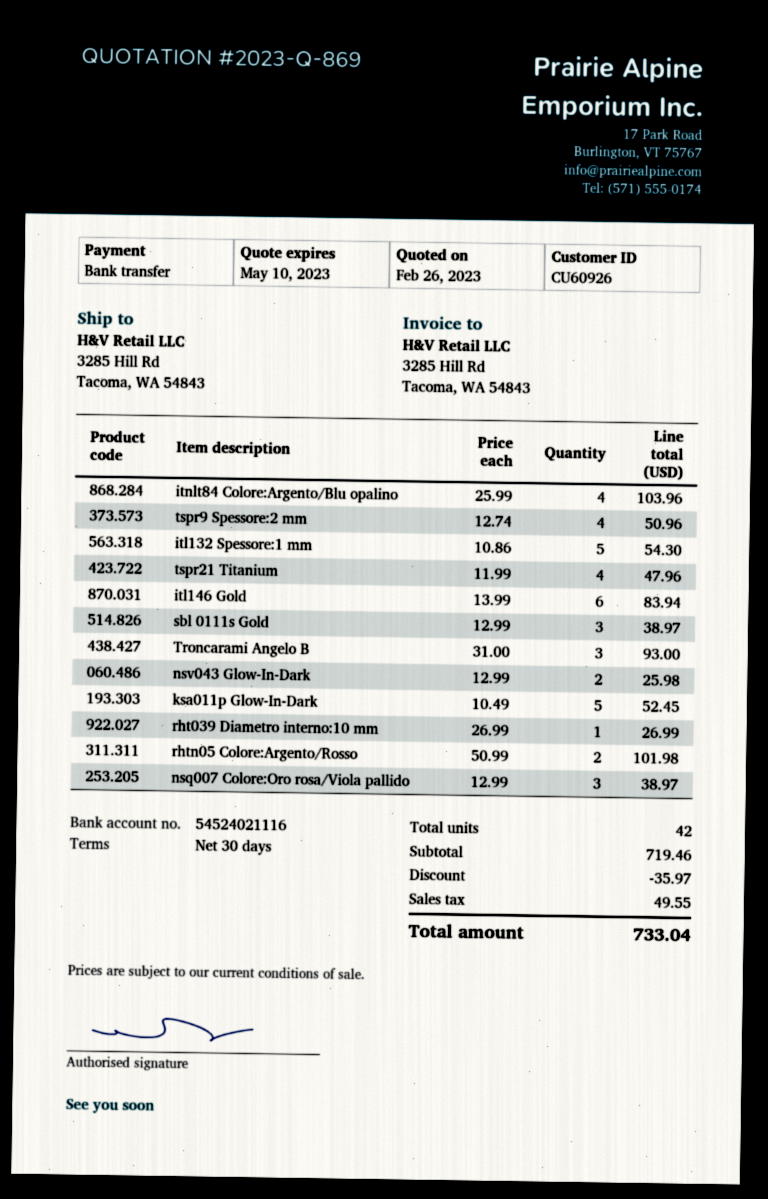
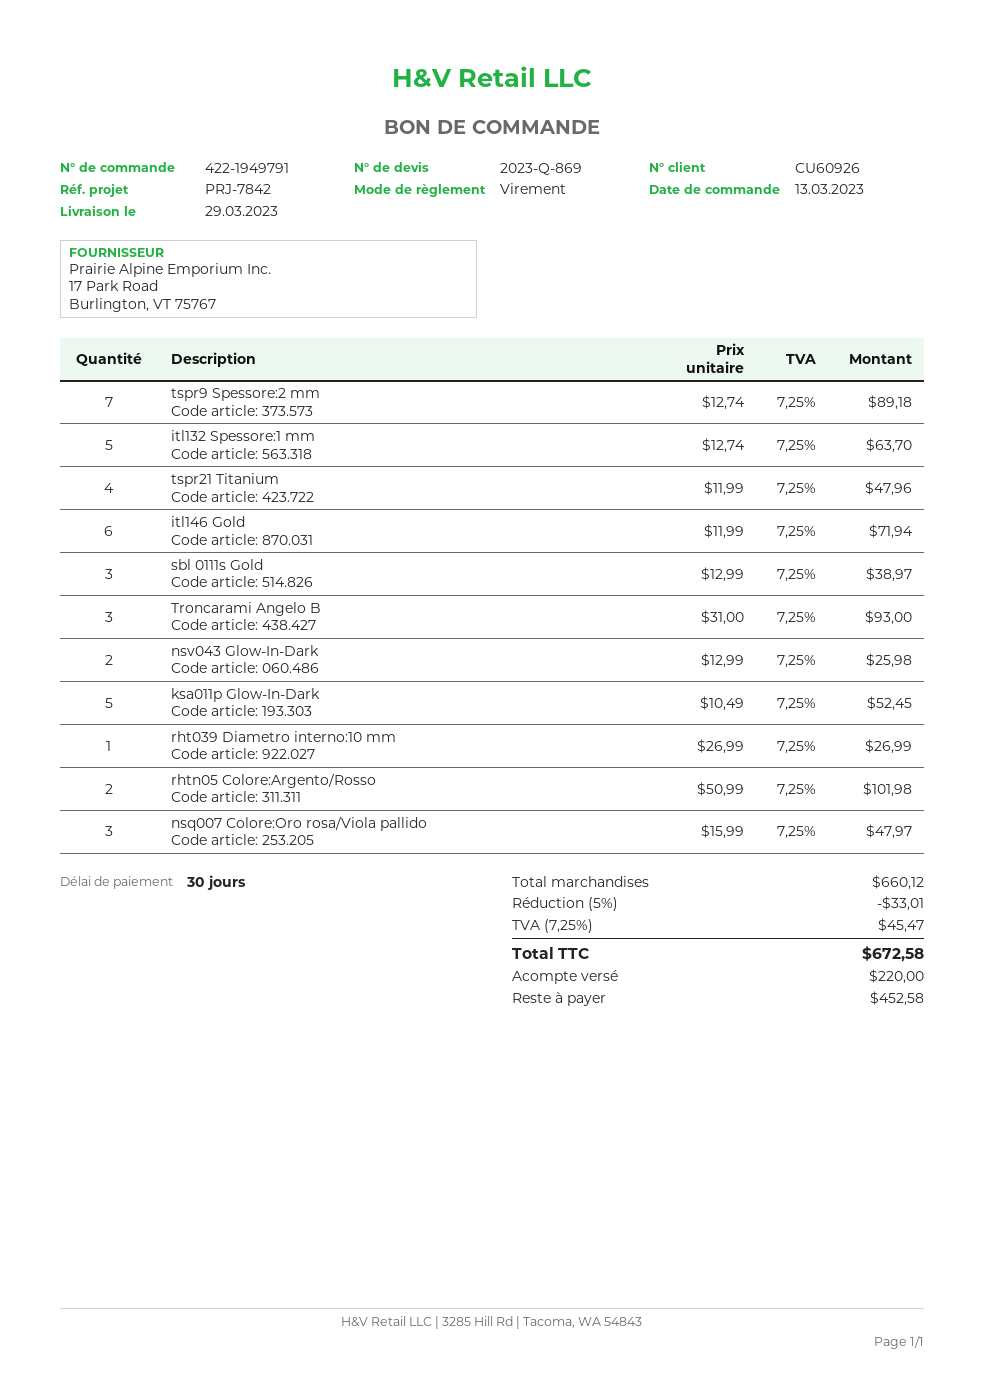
itnlt84 Colore:Argento/Blu opalino: 4 x 25.99 = 103.96 -> none
tspr9 Spessore:2 mm: 4 x 12.74 = 50.96 -> 7 x 12.74 = 89.18
itl132 Spessore:1 mm: 5 x 10.86 = 54.30 -> 5 x 12.74 = 63.70
itl146 Gold: 6 x 13.99 = 83.94 -> 6 x 11.99 = 71.94
nsq007 Colore:Oro rosa/Viola pallido: 3 x 12.99 = 38.97 -> 3 x 15.99 = 47.97
subtotal: 719.46 -> 660.12
discount: 35.97 -> 33.01
tax: 49.55 -> 45.47
total: 733.04 -> 672.58

